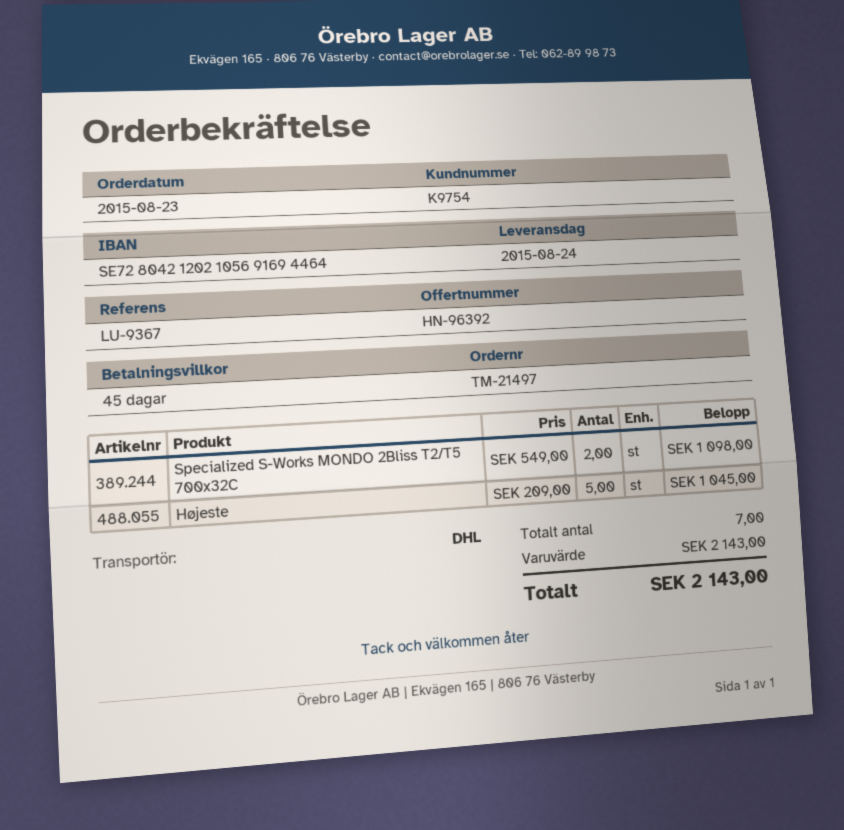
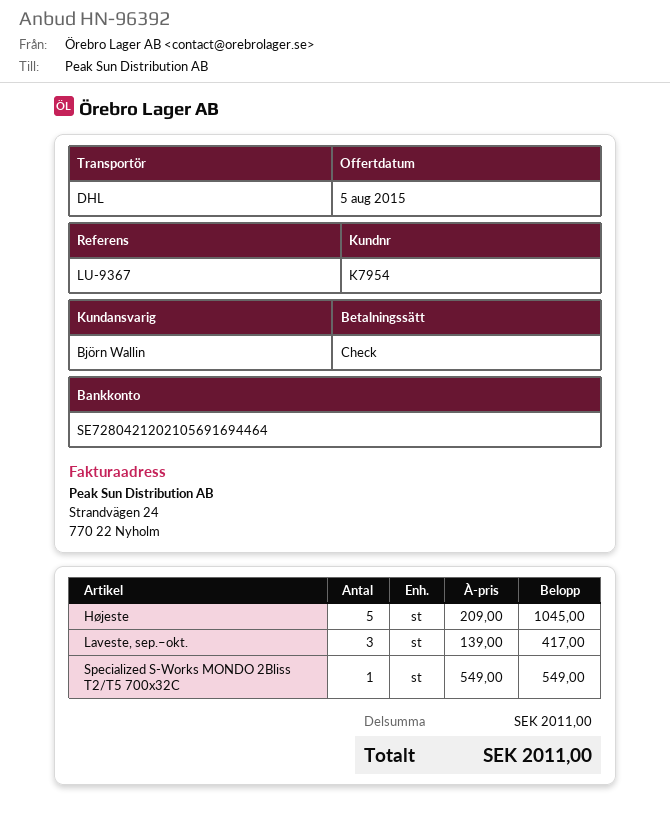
customer number: K9754 -> K7954
Specialized S-Works MONDO 2Bliss T2/T5 700x32C: 2 x 549.00 = 1098.00 -> 1 x 549.00 = 549.00
Laveste, sep.–okt.: none -> 3 x 139.00 = 417.00
subtotal: 2143.00 -> 2011.00
total: 2143.00 -> 2011.00

